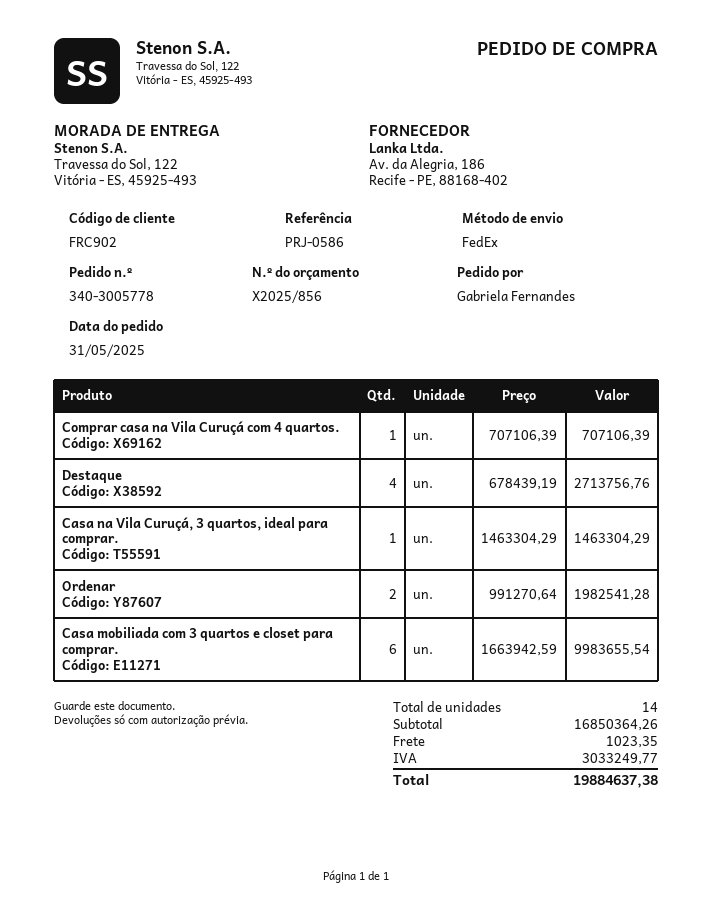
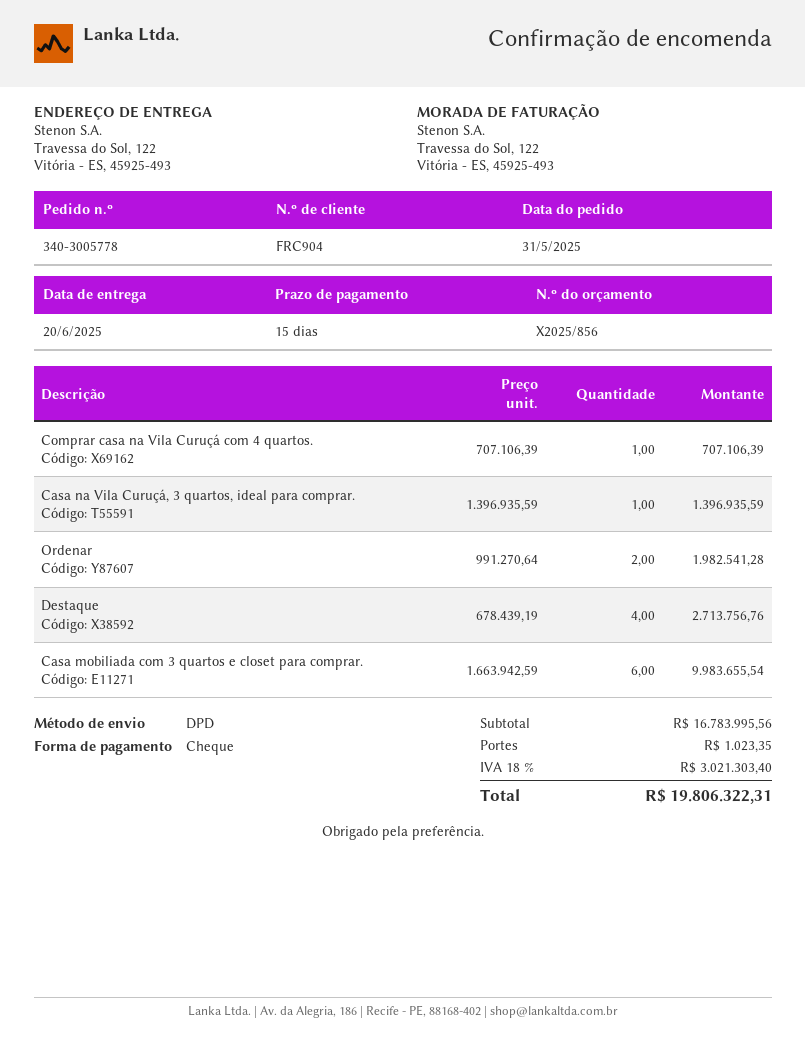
customer number: FRC902 -> FRC904
shipping method: FedEx -> DPD
Casa na Vila Curuçá, 3 quartos, ideal para comprar.: 1 x 1463304.29 = 1463304.29 -> 1 x 1396935.59 = 1396935.59
subtotal: 16850364.26 -> 16783995.56
tax: 3033249.77 -> 3021303.40
total: 19884637.38 -> 19806322.31

